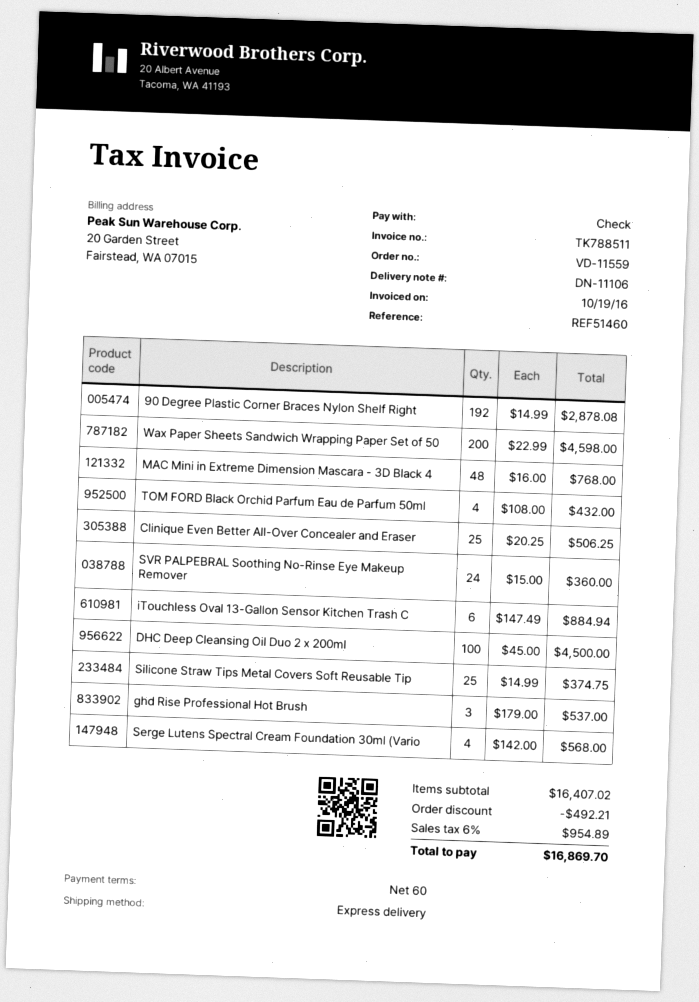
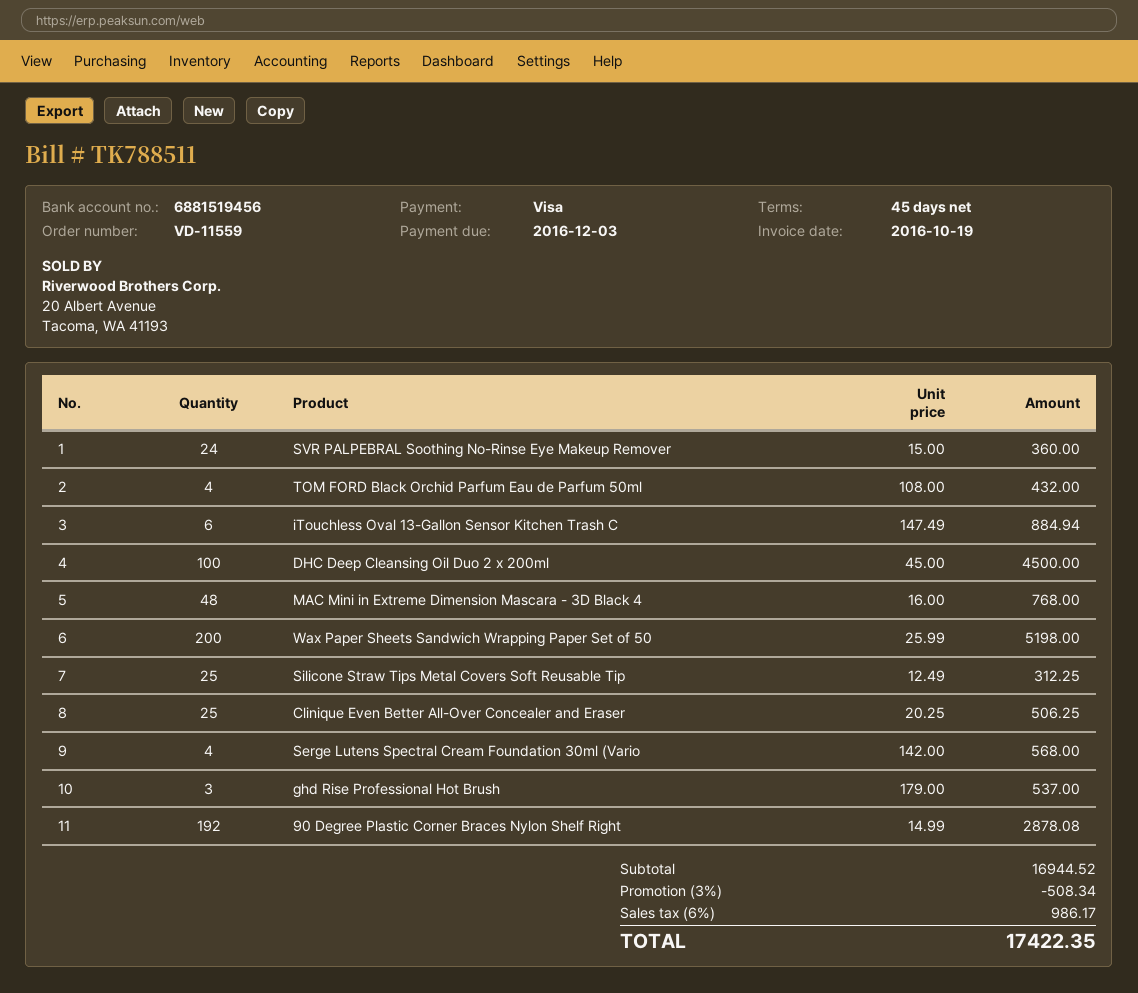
payment terms: 60 days -> 45 days
payment method: cheque -> Visa
Wax Paper Sheets Sandwich Wrapping Paper Set of 50: 200 x 22.99 = 4598.00 -> 200 x 25.99 = 5198.00
Silicone Straw Tips Metal Covers Soft Reusable Tip: 25 x 14.99 = 374.75 -> 25 x 12.49 = 312.25
subtotal: 16407.02 -> 16944.52
discount: 492.21 -> 508.34
tax: 6% = 954.89 -> 6% = 986.17
total: 16869.70 -> 17422.35

